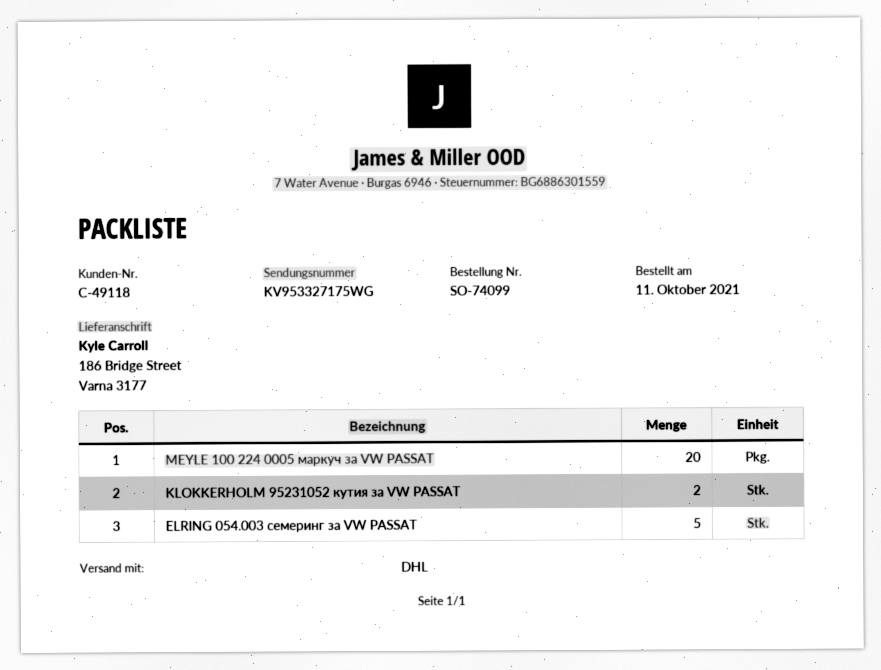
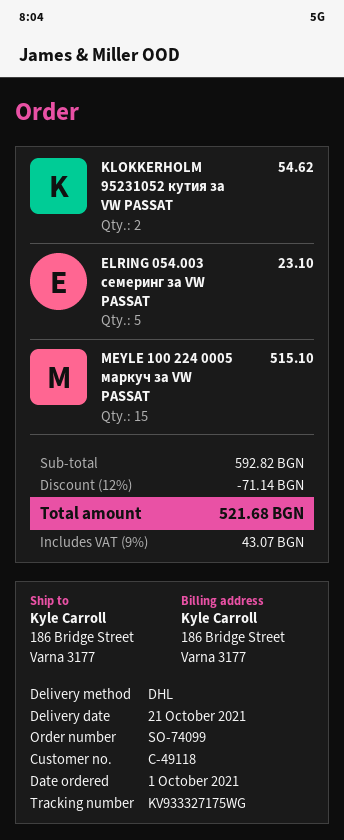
order date: 2021-10-11 -> 2021-10-01
tracking number: KV953327175WG -> KV933327175WG
MEYLE 100 224 0005 маркуч за VW PASSAT: 20 -> 15

